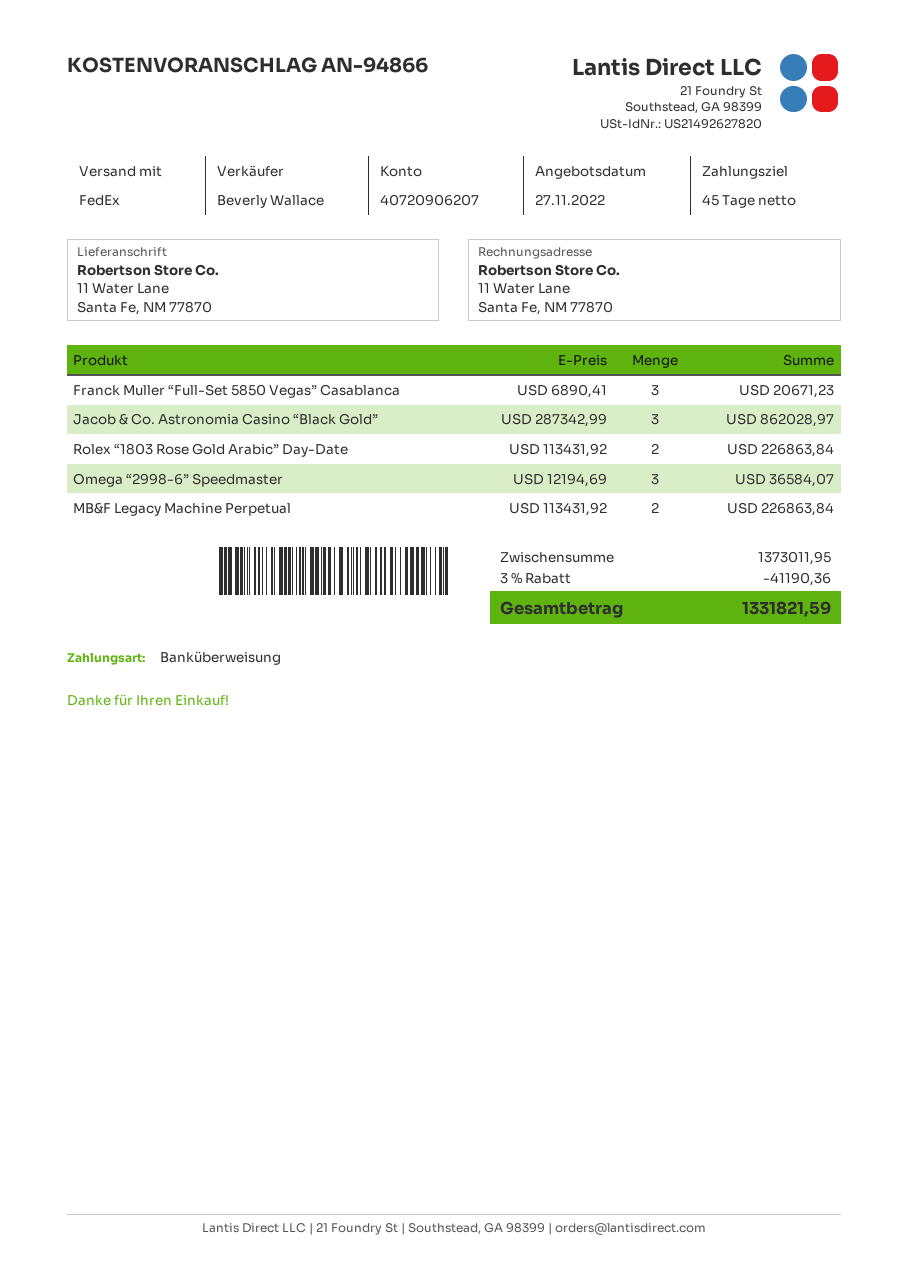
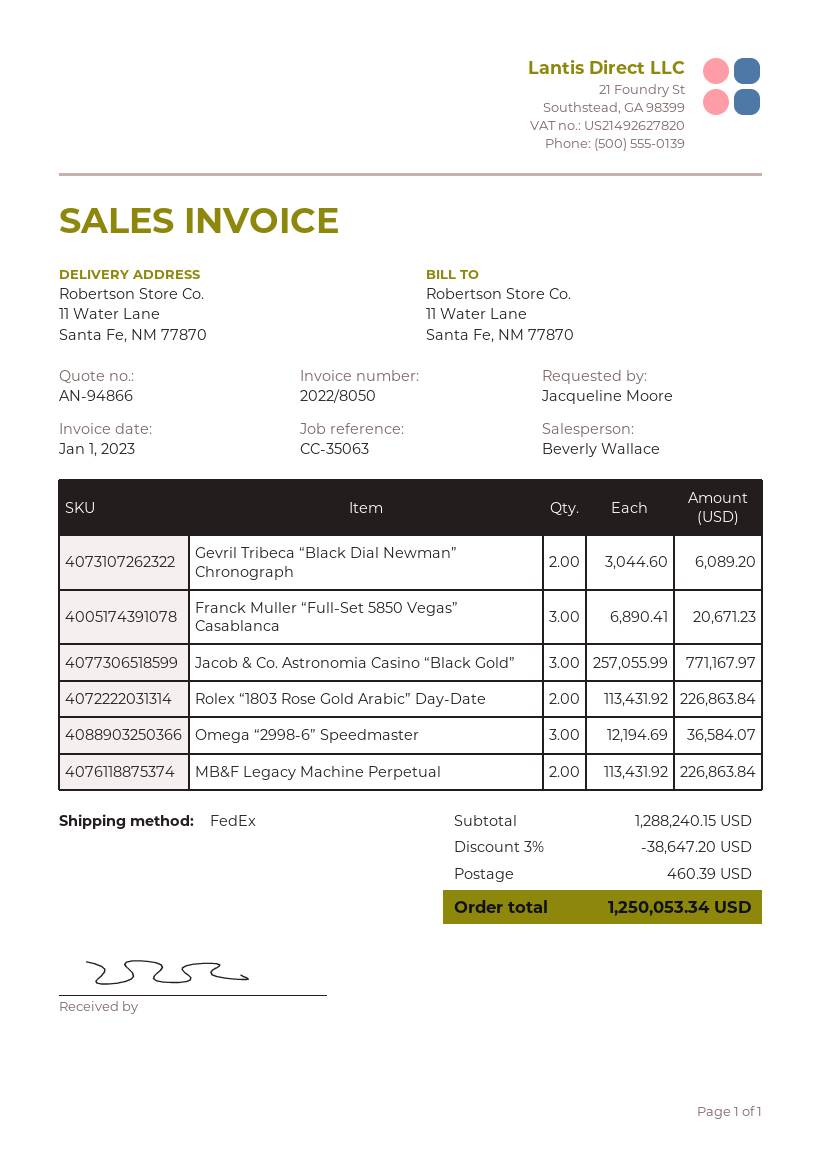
Jacob & Co. Astronomia Casino “Black Gold”: 3 x 287342.99 = 862028.97 -> 3 x 257055.99 = 771167.97
Gevril Tribeca “Black Dial Newman” Chronograph: none -> 2 x 3044.60 = 6089.20
subtotal: 1373011.95 -> 1288240.15
discount: 3% = 41190.36 -> 3% = 38647.20
shipping: none -> 460.39
total: 1331821.59 -> 1250053.34

